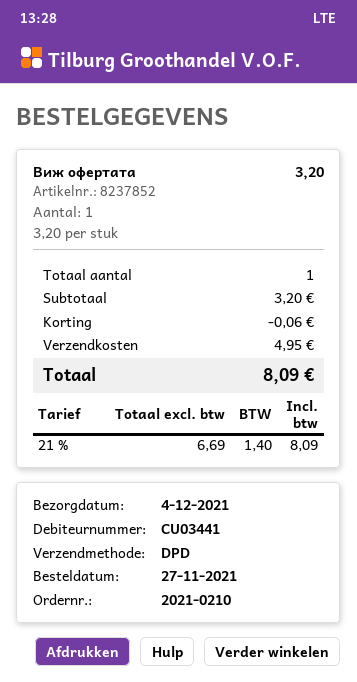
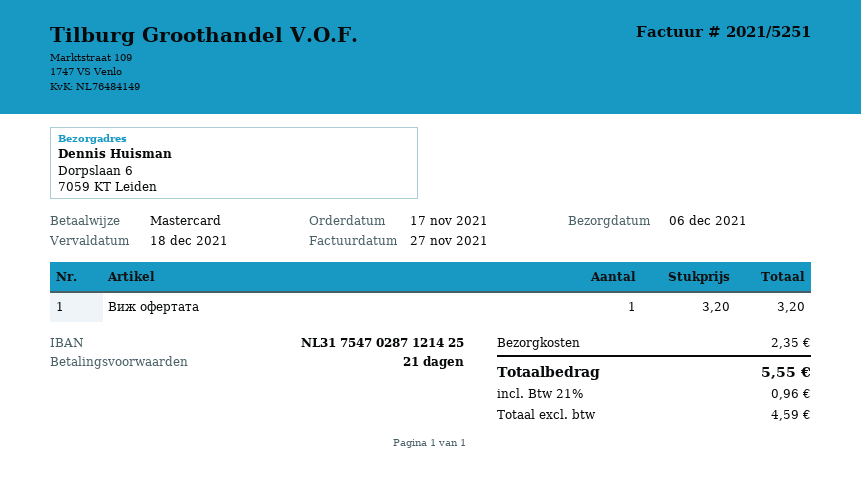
order date: 2021-11-27 -> 2021-11-17
delivery date: 2021-12-04 -> 2021-12-06
discount: 0.06 -> none
shipping: 4.95 -> 2.35
net: 6.69 -> 4.59
tax: 21% = 1.40 -> 21% = 0.96
total: 8.09 -> 5.55

